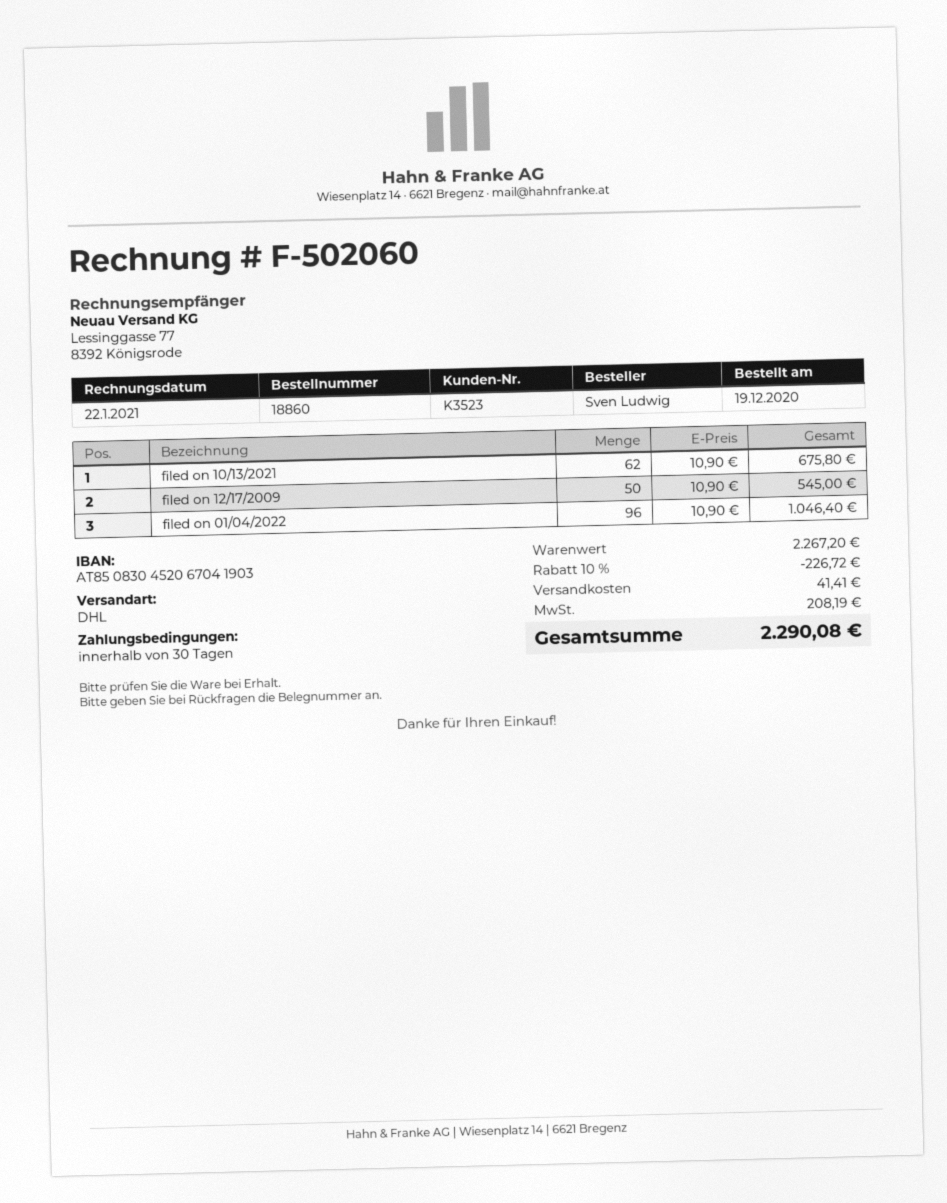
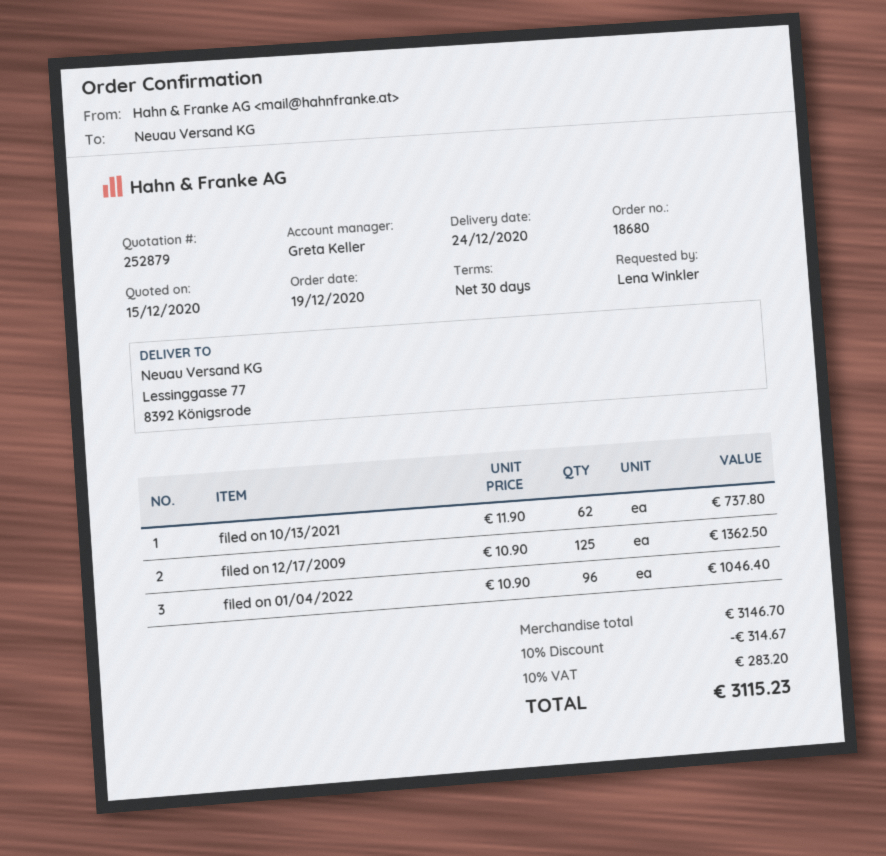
order number: 18860 -> 18680
ordered by: Sven Ludwig -> Lena Winkler
filed on 10/13/2021: 62 x 10.90 = 675.80 -> 62 x 11.90 = 737.80
filed on 12/17/2009: 50 x 10.90 = 545.00 -> 125 x 10.90 = 1362.50
subtotal: 2267.20 -> 3146.70
discount: 10% = 226.72 -> 10% = 314.67
shipping: 41.41 -> none
tax: 208.19 -> 283.20
total: 2290.08 -> 3115.23

